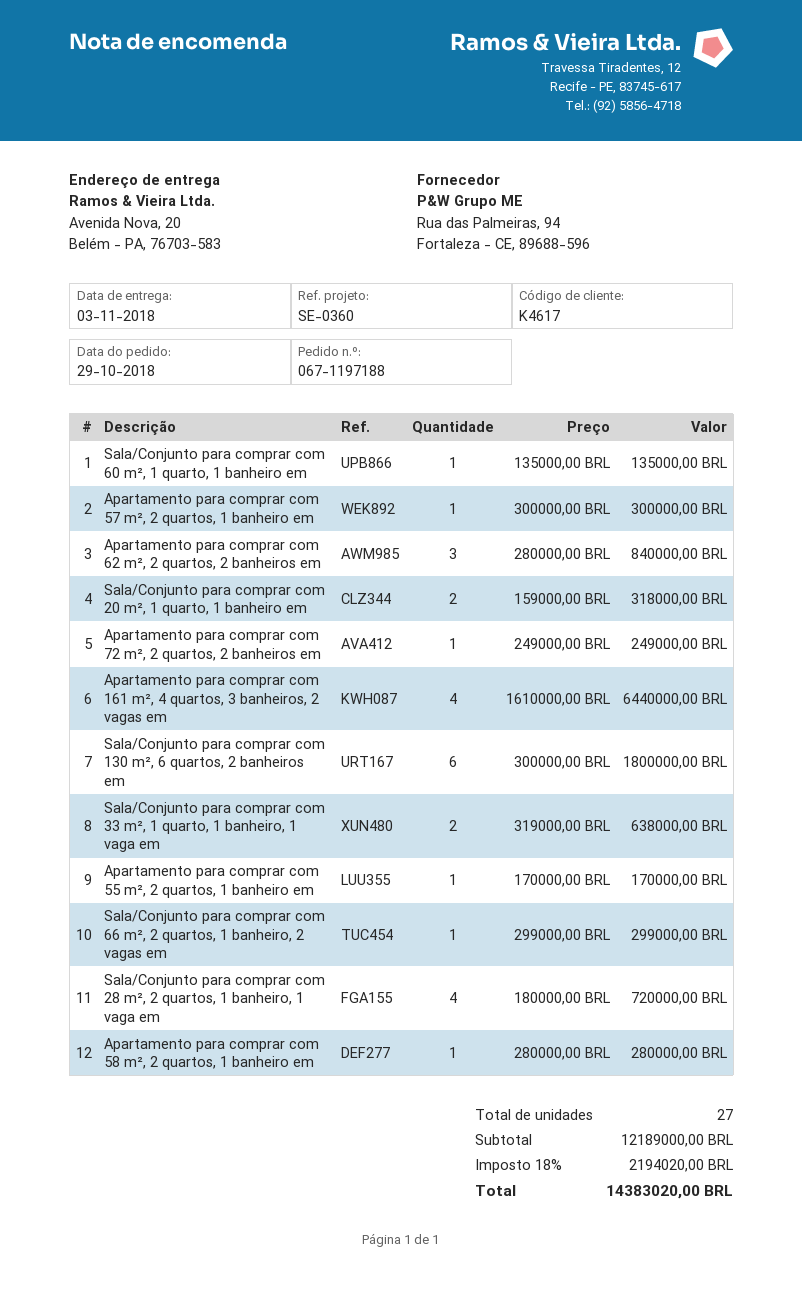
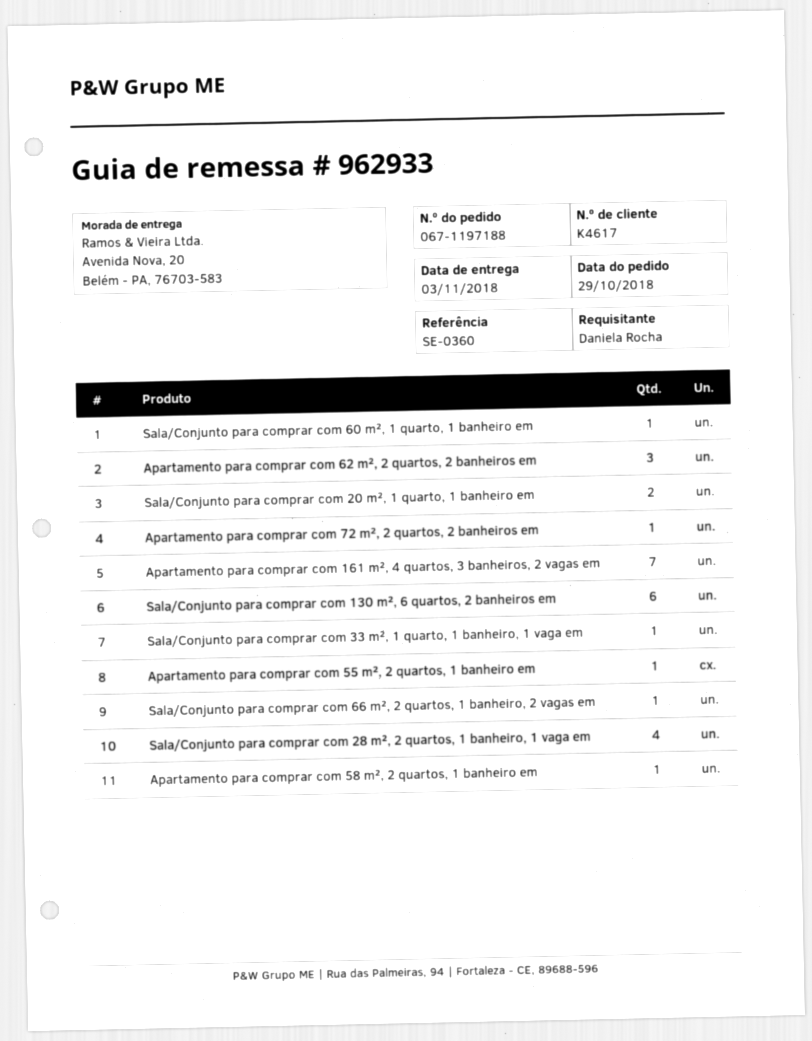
Apartamento para comprar com 57 m², 2 quartos, 1 banheiro em: 1 -> none
Apartamento para comprar com 161 m², 4 quartos, 3 banheiros, 2 vagas em: 4 -> 7
Sala/Conjunto para comprar com 33 m², 1 quarto, 1 banheiro, 1 vaga em: 2 -> 1

